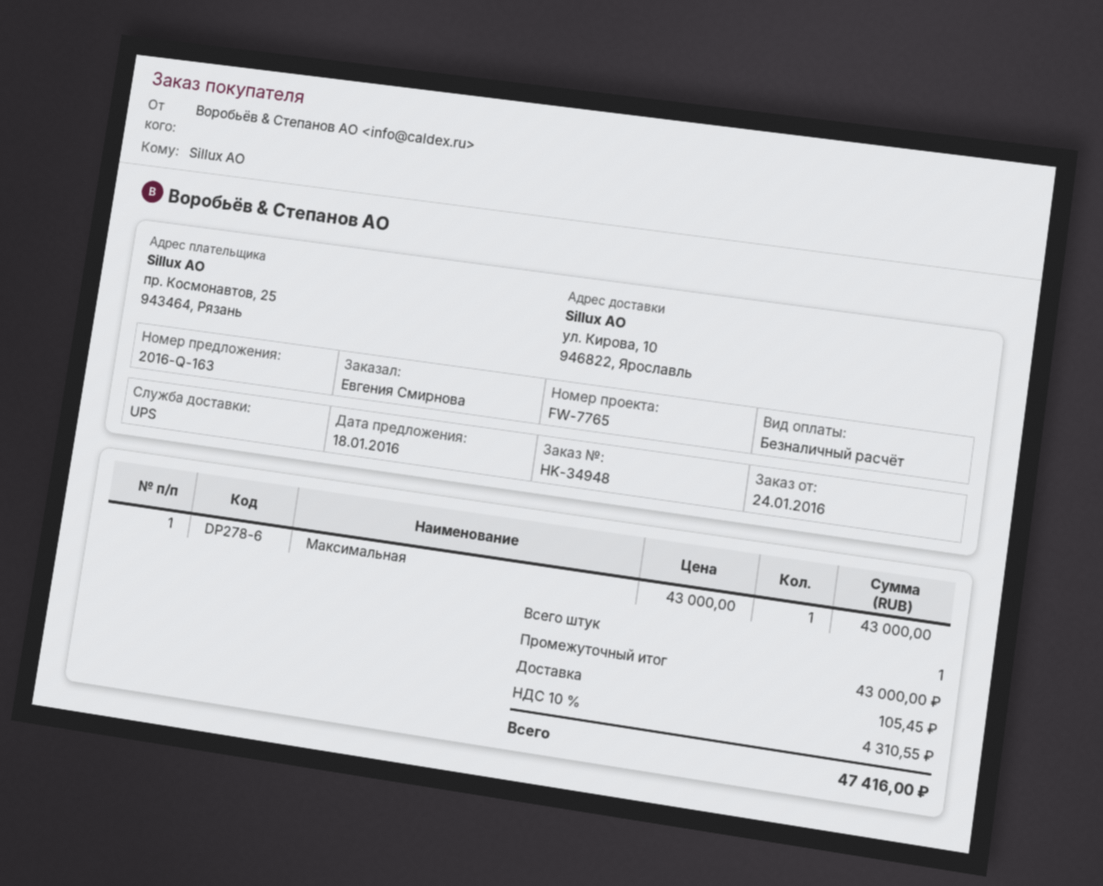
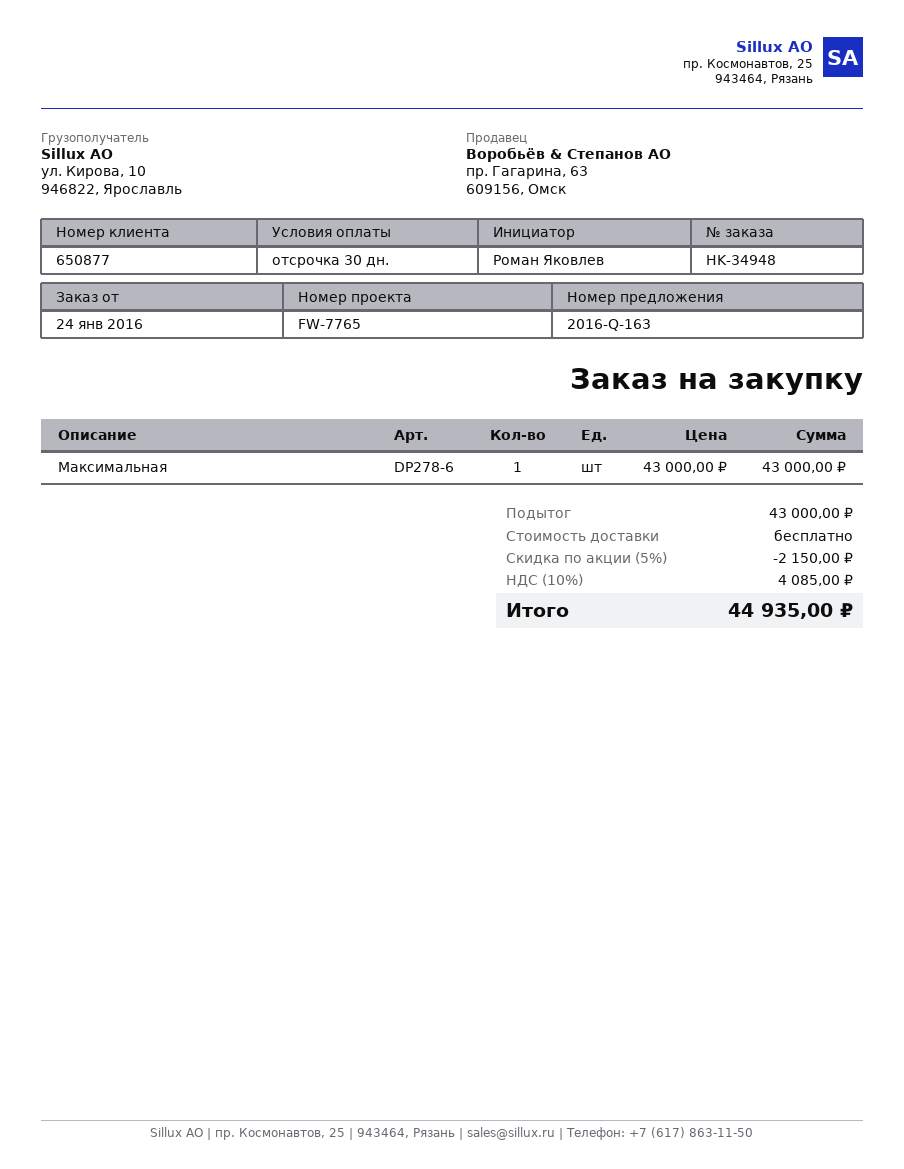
ordered by: Евгения Смирнова -> Роман Яковлев
discount: none -> 5% = 2150.00
shipping: 105.45 -> 0.00
tax: 10% = 4310.55 -> 10% = 4085.00
total: 47416.00 -> 44935.00

